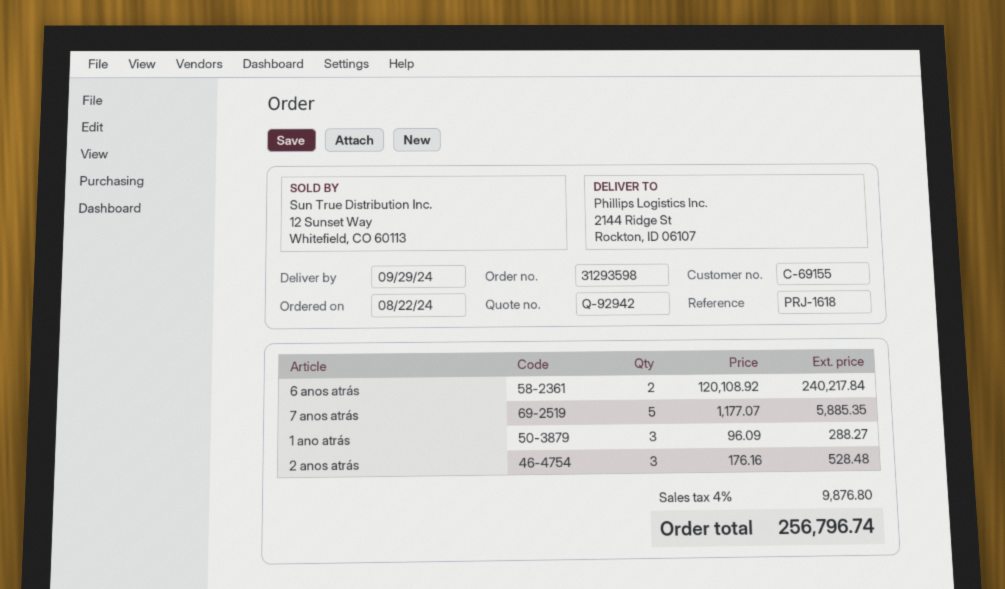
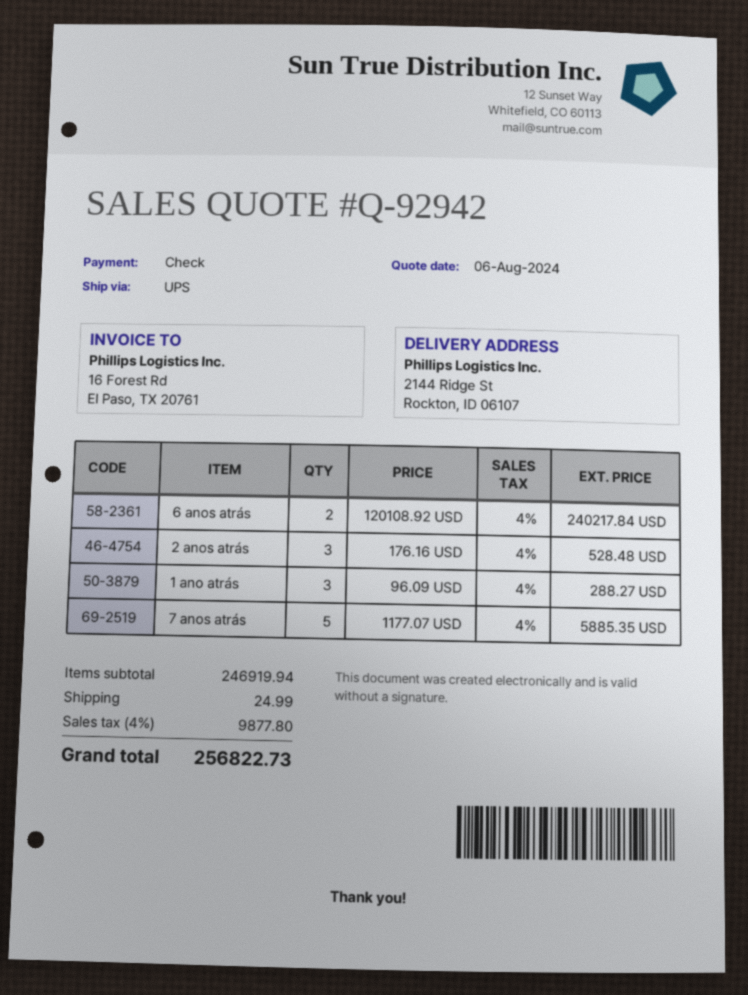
shipping: none -> 24.99
tax: 4% = 9876.80 -> 4% = 9877.80
total: 256796.74 -> 256822.73

